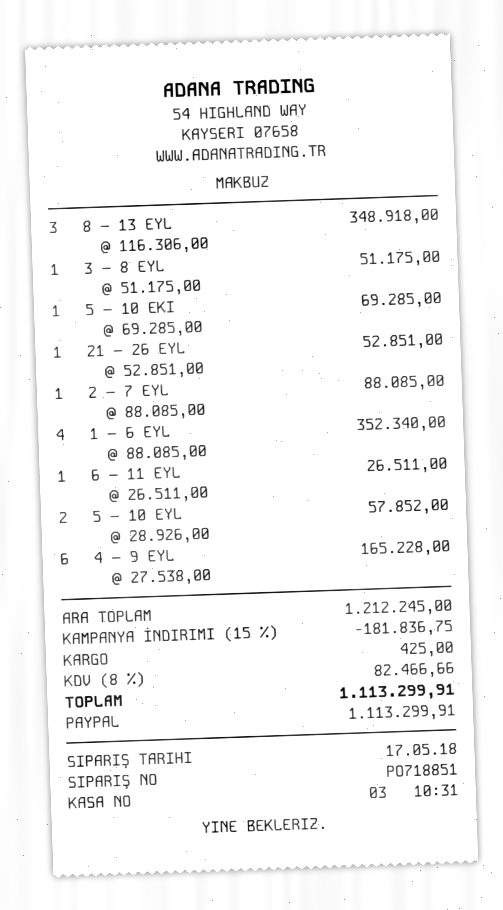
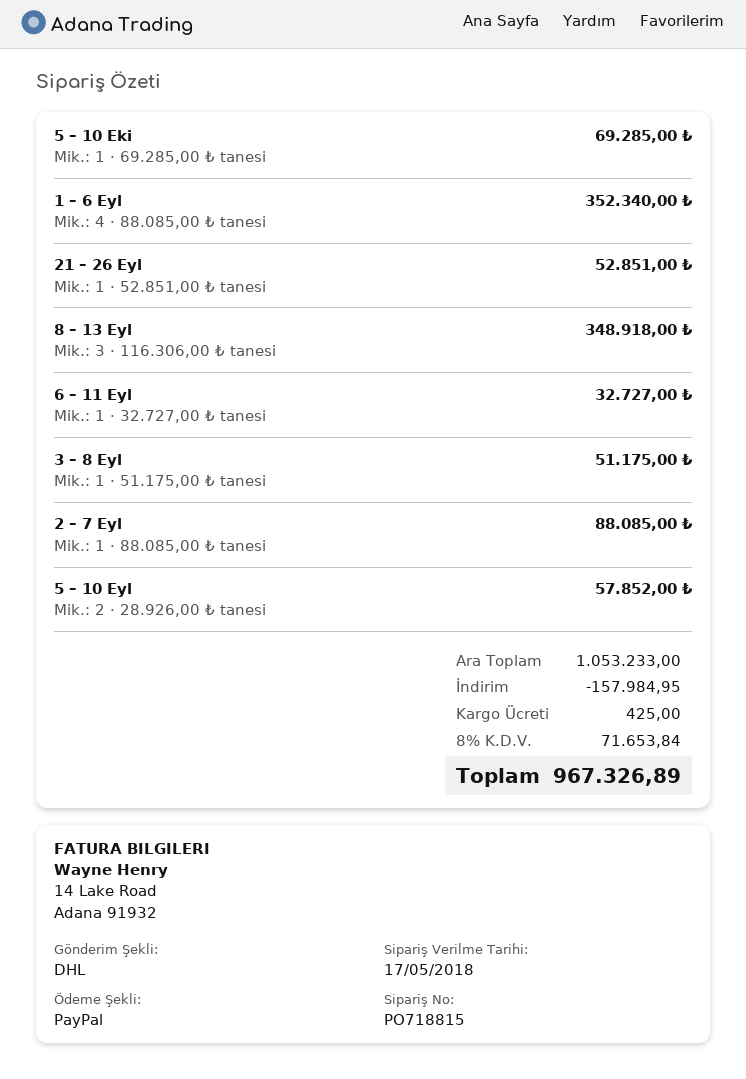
order number: PO718851 -> PO718815
6 – 11 EYL: 1 x 26511.00 = 26511.00 -> 1 x 32727.00 = 32727.00
4 – 9 EYL: 6 x 27538.00 = 165228.00 -> none
subtotal: 1212245.00 -> 1053233.00
discount: 181836.75 -> 157984.95
tax: 8% = 82466.66 -> 8% = 71653.84
total: 1113299.91 -> 967326.89

